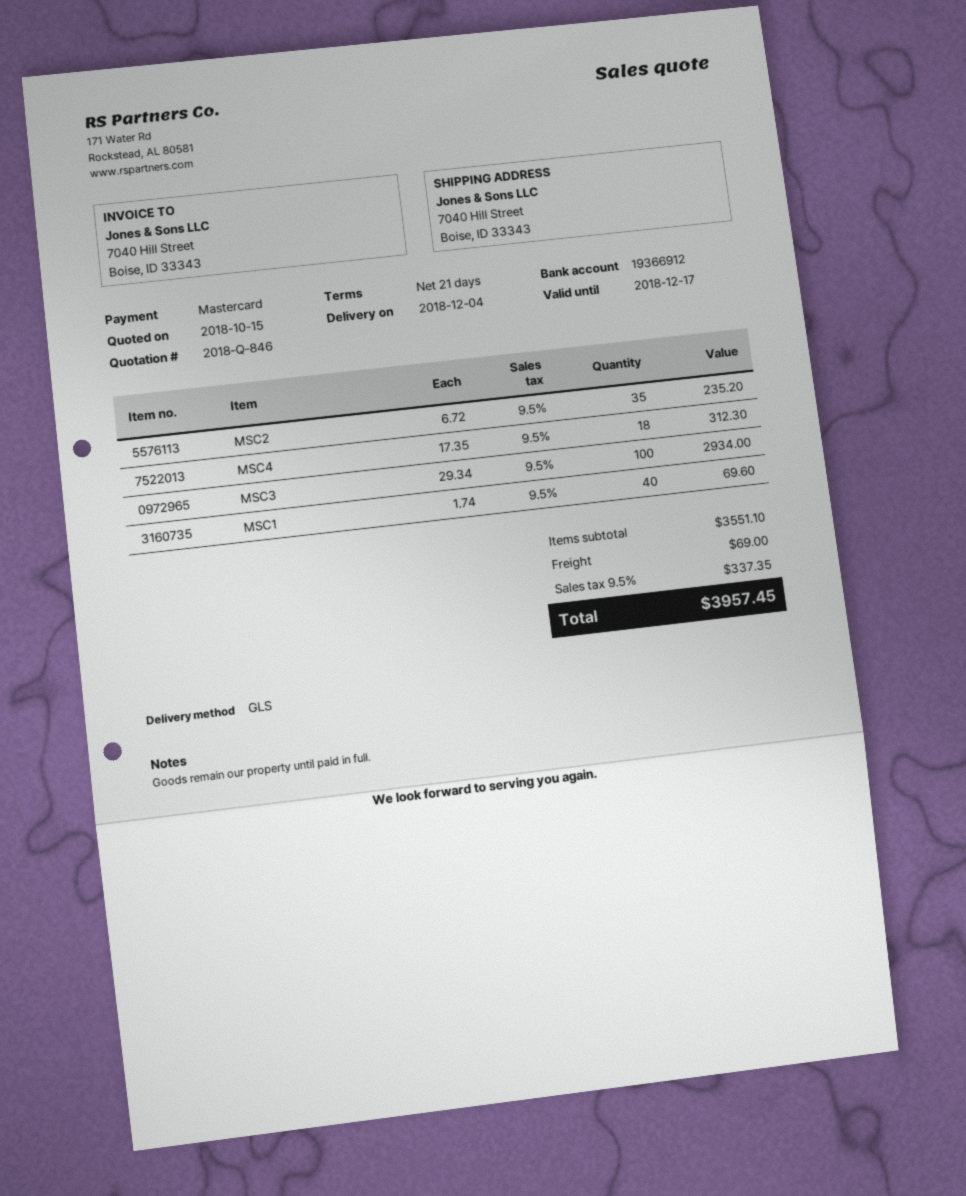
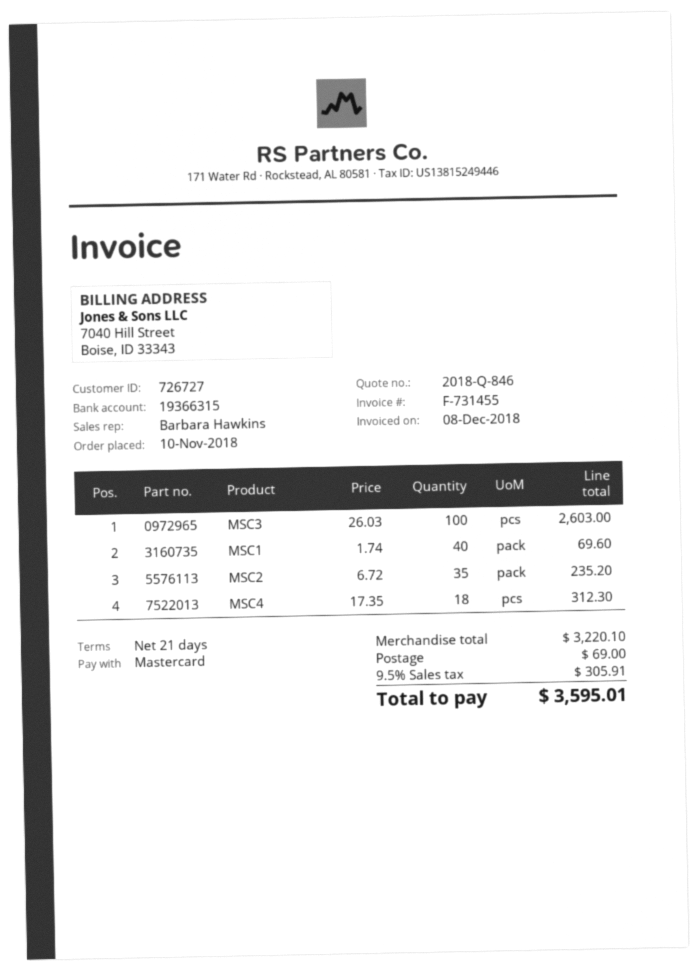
bank account: 19366912 -> 19366315
MSC3: 100 x 29.34 = 2934.00 -> 100 x 26.03 = 2603.00
subtotal: 3551.10 -> 3220.10
tax: 9.5% = 337.35 -> 9.5% = 305.91
total: 3957.45 -> 3595.01

